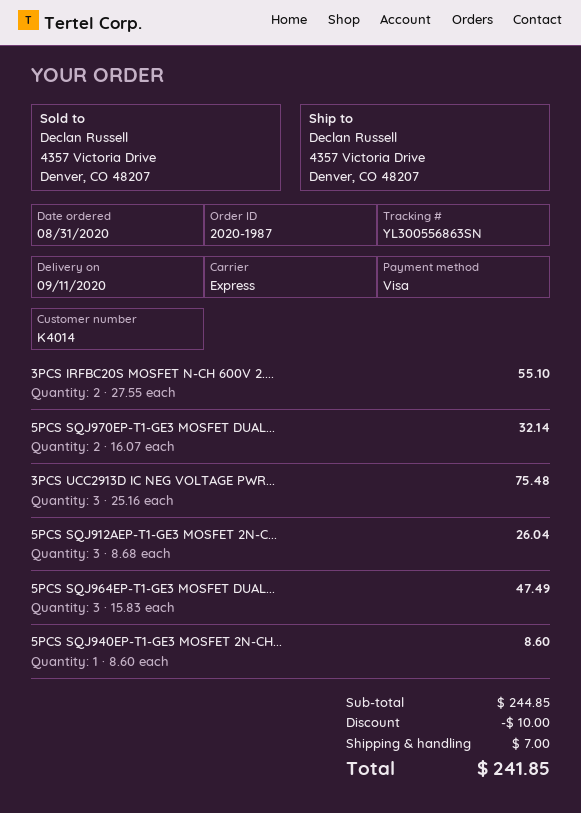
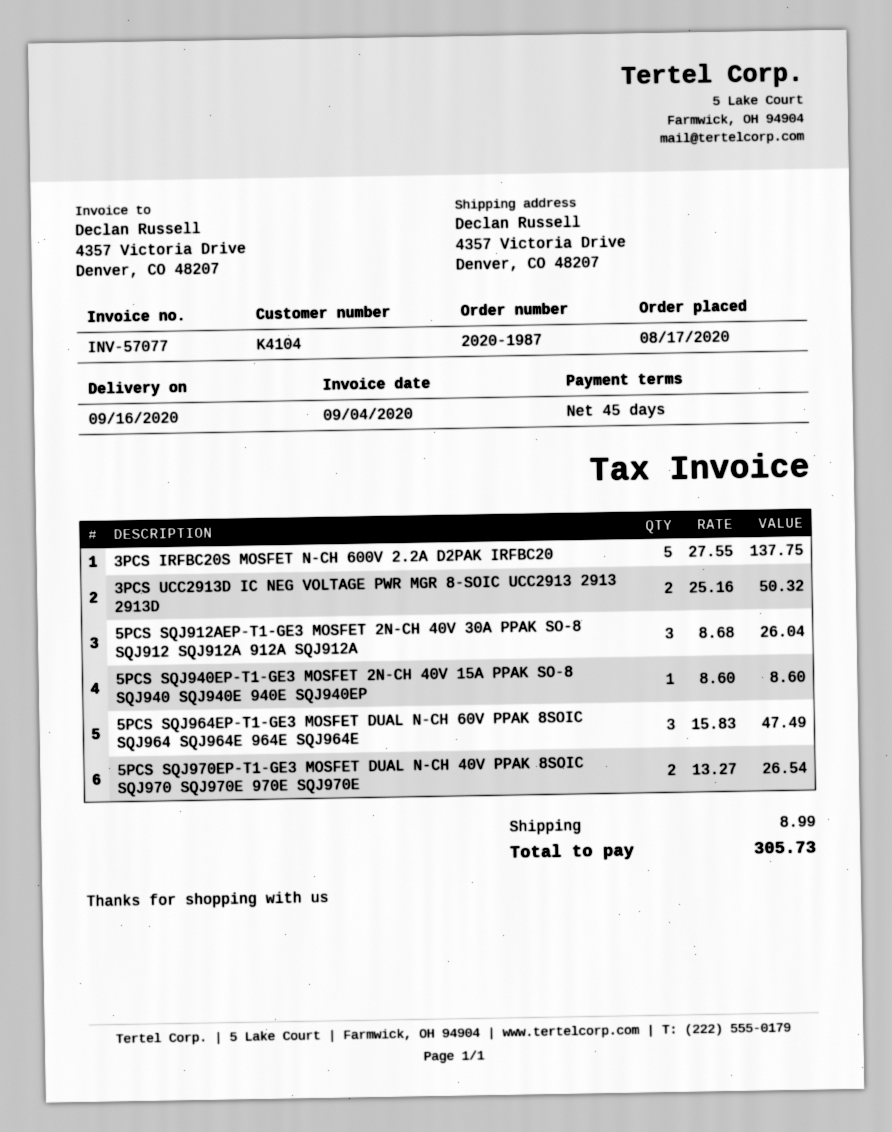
order date: 2020-08-31 -> 2020-08-17
delivery date: 2020-09-11 -> 2020-09-16
customer number: K4014 -> K4104
3PCS IRFBC20S MOSFET N-CH 600V 2....: 2 x 27.55 = 55.10 -> 5 x 27.55 = 137.75
5PCS SQJ970EP-T1-GE3 MOSFET DUAL...: 2 x 16.07 = 32.14 -> 2 x 13.27 = 26.54
3PCS UCC2913D IC NEG VOLTAGE PWR...: 3 x 25.16 = 75.48 -> 2 x 25.16 = 50.32
discount: 10.00 -> none
shipping: 7.00 -> 8.99
total: 241.85 -> 305.73

